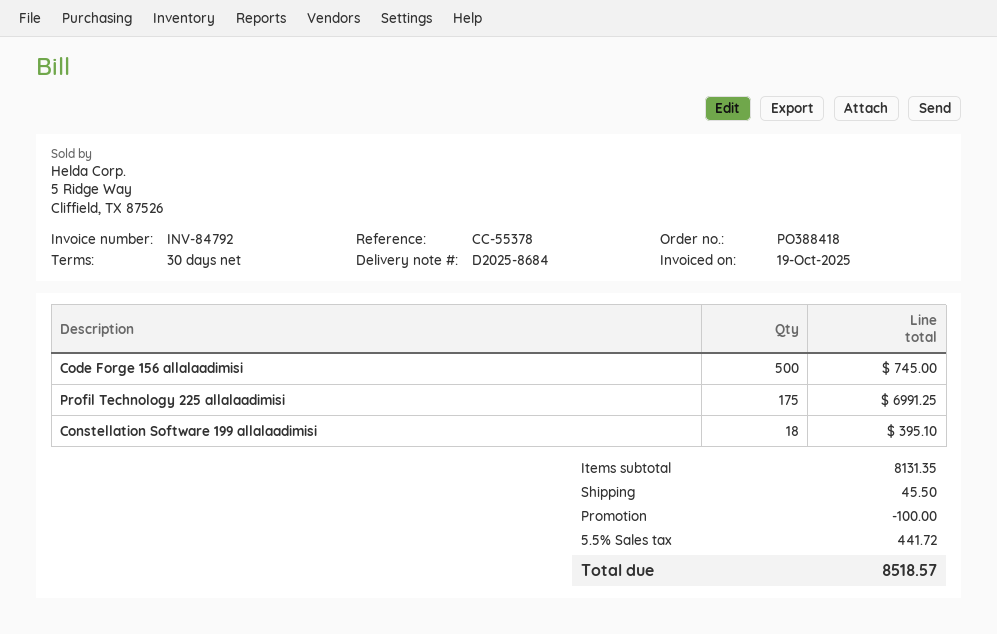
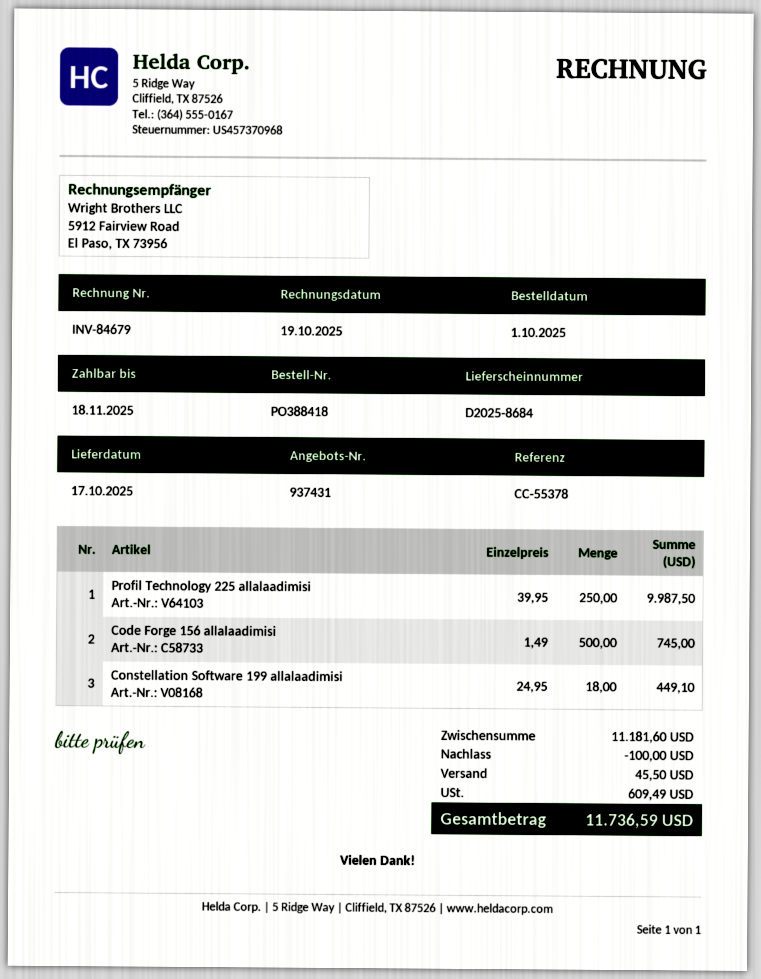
invoice number: INV-84792 -> INV-84679
Profil Technology 225 allalaadimisi: 175 for 6991.25 -> 250 for 9987.50
Constellation Software 199 allalaadimisi: 18 for 395.10 -> 18 for 449.10
subtotal: 8131.35 -> 11181.60
tax: 441.72 -> 609.49
total: 8518.57 -> 11736.59

